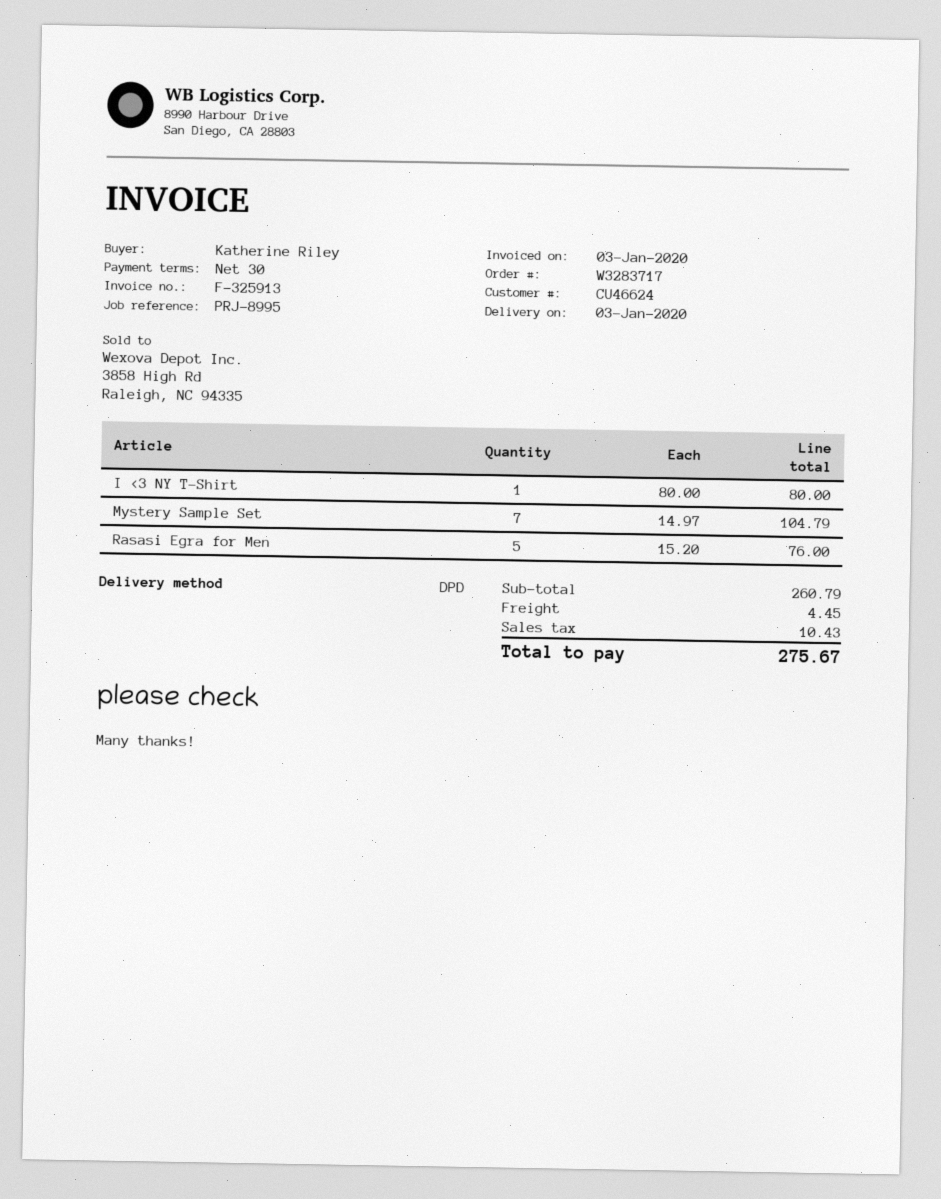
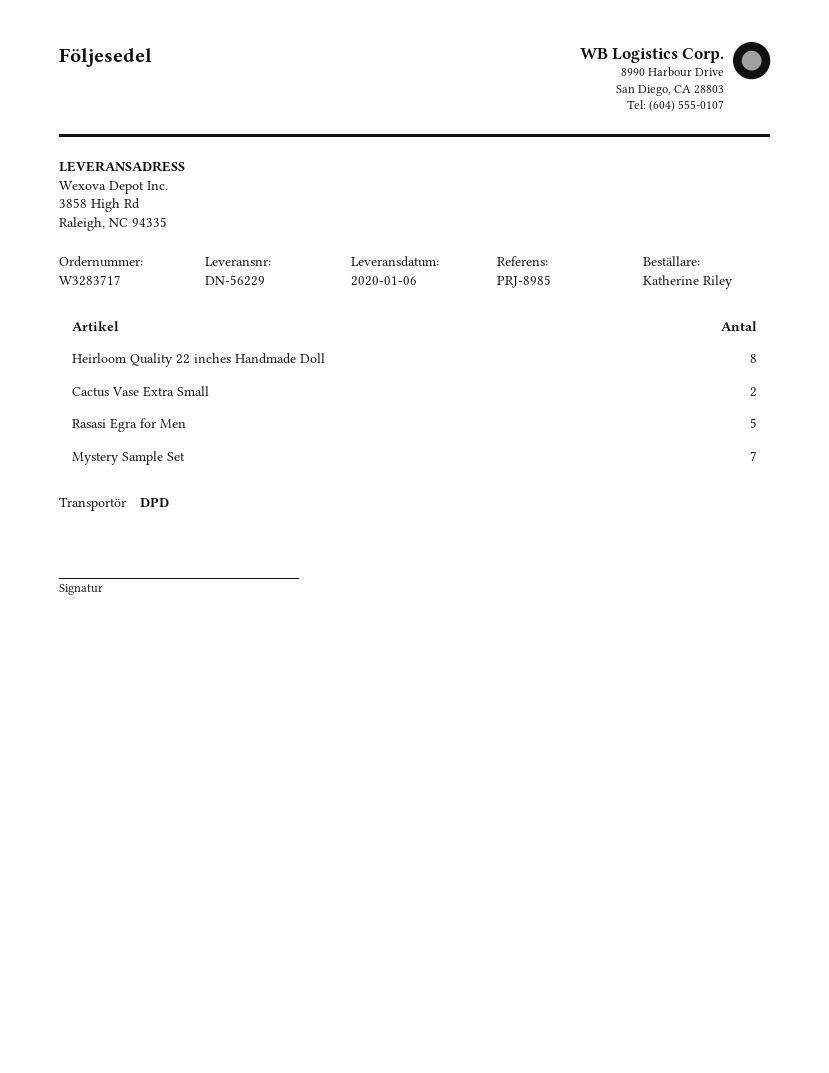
delivery date: 2020-01-03 -> 2020-01-06
reference: PRJ-8995 -> PRJ-8985
I <3 NY T-Shirt: 1 -> none
Heirloom Quality 22 inches Handmade Doll: none -> 8
Cactus Vase Extra Small: none -> 2

